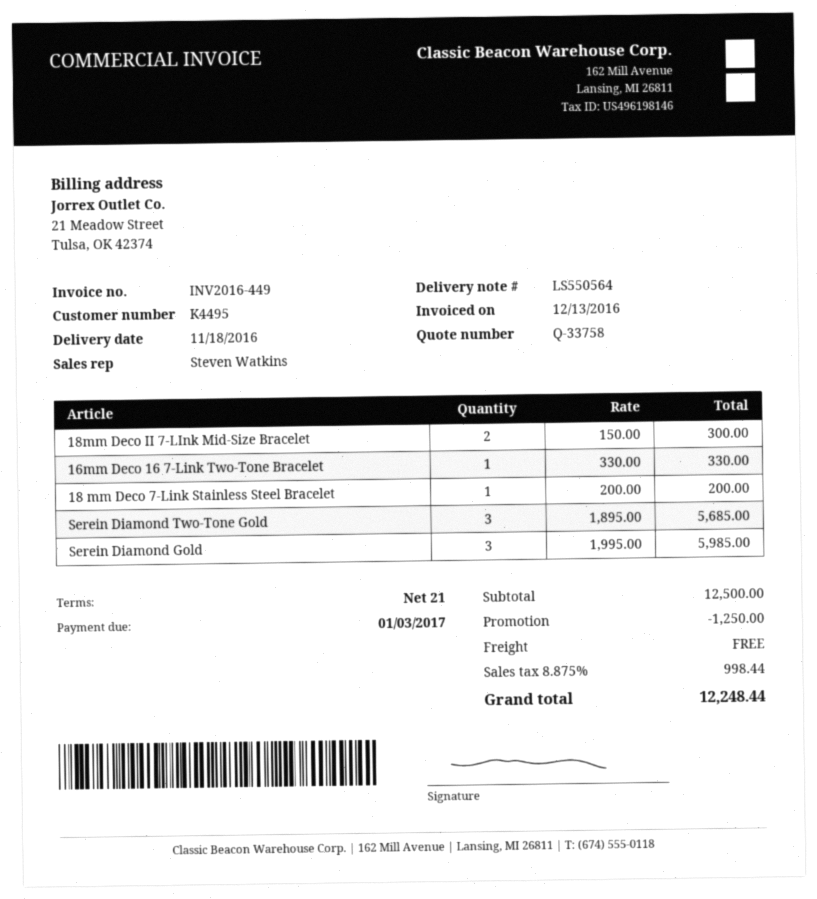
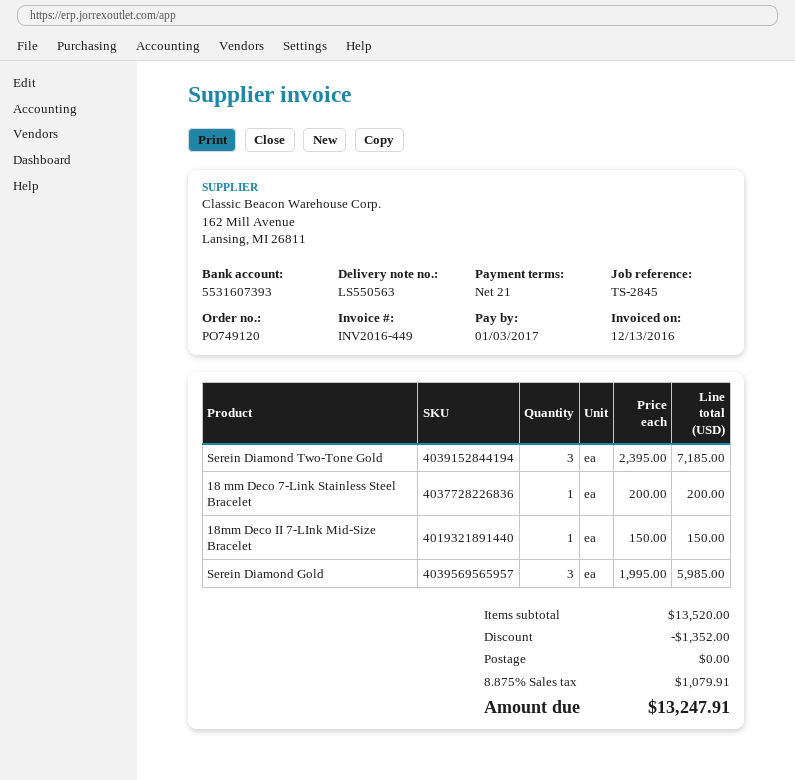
delivery note number: LS550564 -> LS550563
18mm Deco II 7-LInk Mid-Size Bracelet: 2 x 150.00 = 300.00 -> 1 x 150.00 = 150.00
16mm Deco 16 7-Link Two-Tone Bracelet: 1 x 330.00 = 330.00 -> none
Serein Diamond Two-Tone Gold: 3 x 1895.00 = 5685.00 -> 3 x 2395.00 = 7185.00
subtotal: 12500.00 -> 13520.00
discount: 1250.00 -> 1352.00
tax: 8.875% = 998.44 -> 8.875% = 1079.91
total: 12248.44 -> 13247.91

